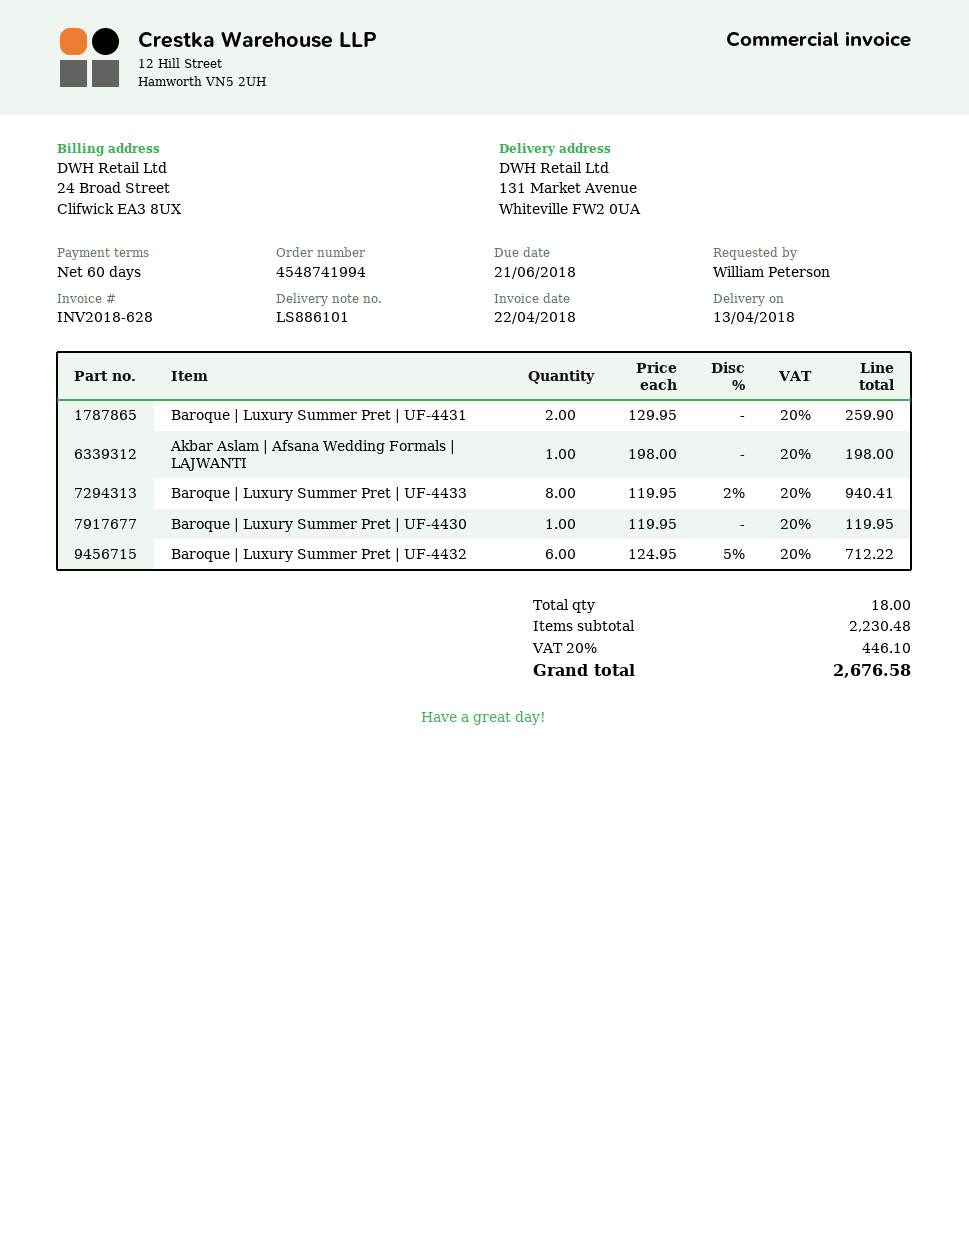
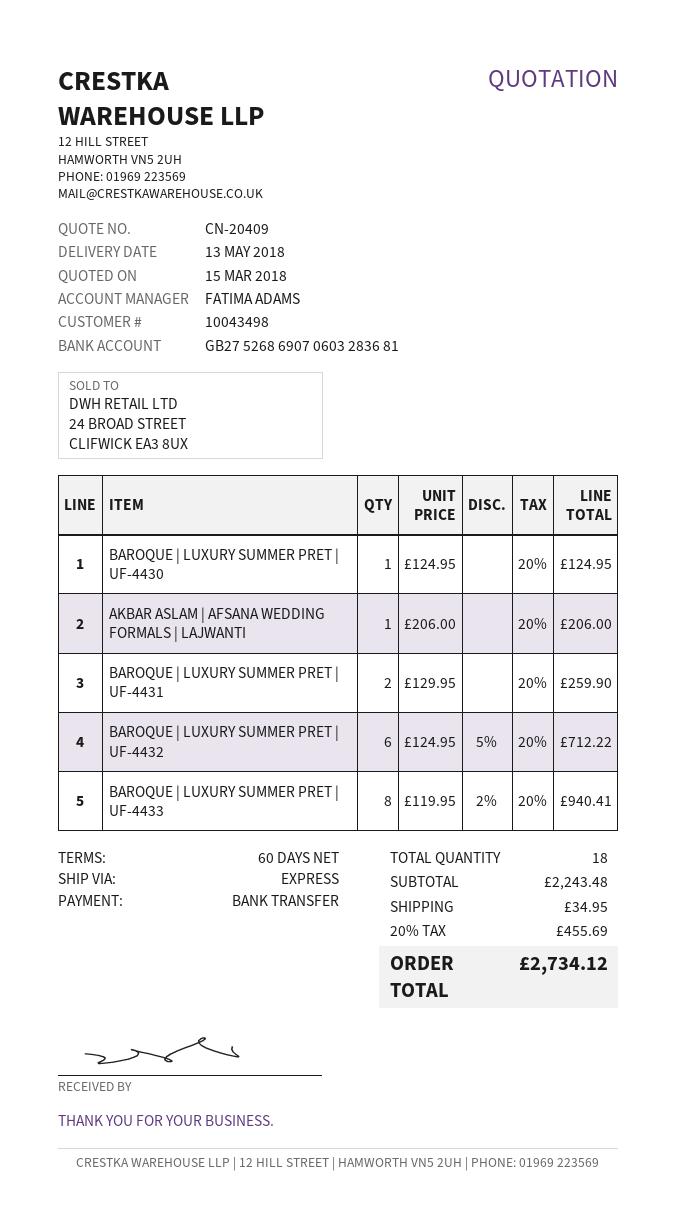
delivery date: 2018-04-13 -> 2018-05-13
Akbar Aslam | Afsana Wedding Formals | LAJWANTI: 1 x 198.00 = 198.00 -> 1 x 206.00 = 206.00
Baroque | Luxury Summer Pret | UF-4430: 1 x 119.95 = 119.95 -> 1 x 124.95 = 124.95
subtotal: 2230.48 -> 2243.48
shipping: none -> 34.95
tax: 20% = 446.10 -> 20% = 455.69
total: 2676.58 -> 2734.12

